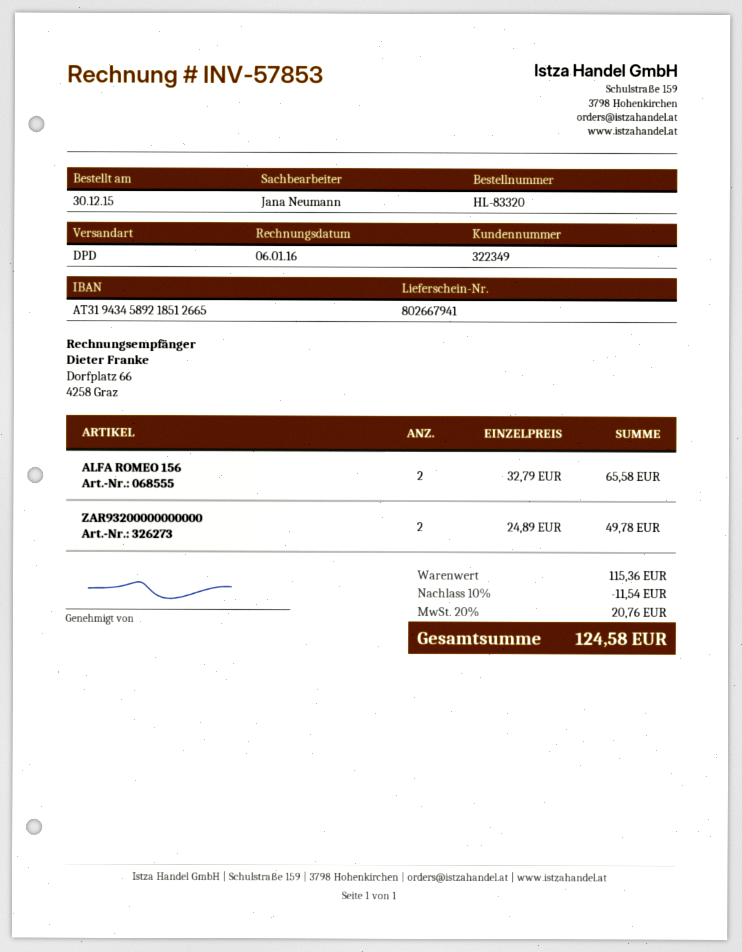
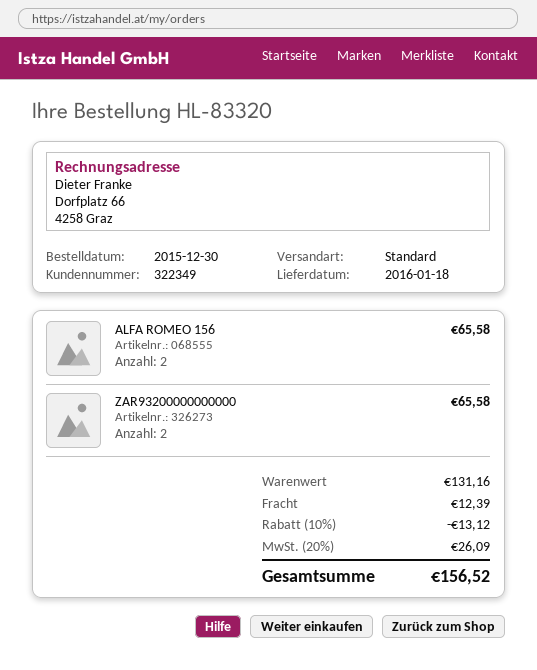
shipping method: DPD -> standard
ZAR93200000000000: 2 for 49.78 -> 2 for 65.58
subtotal: 115.36 -> 131.16
discount: 10% = 11.54 -> 10% = 13.12
shipping: none -> 12.39
tax: 20% = 20.76 -> 20% = 26.09
total: 124.58 -> 156.52

